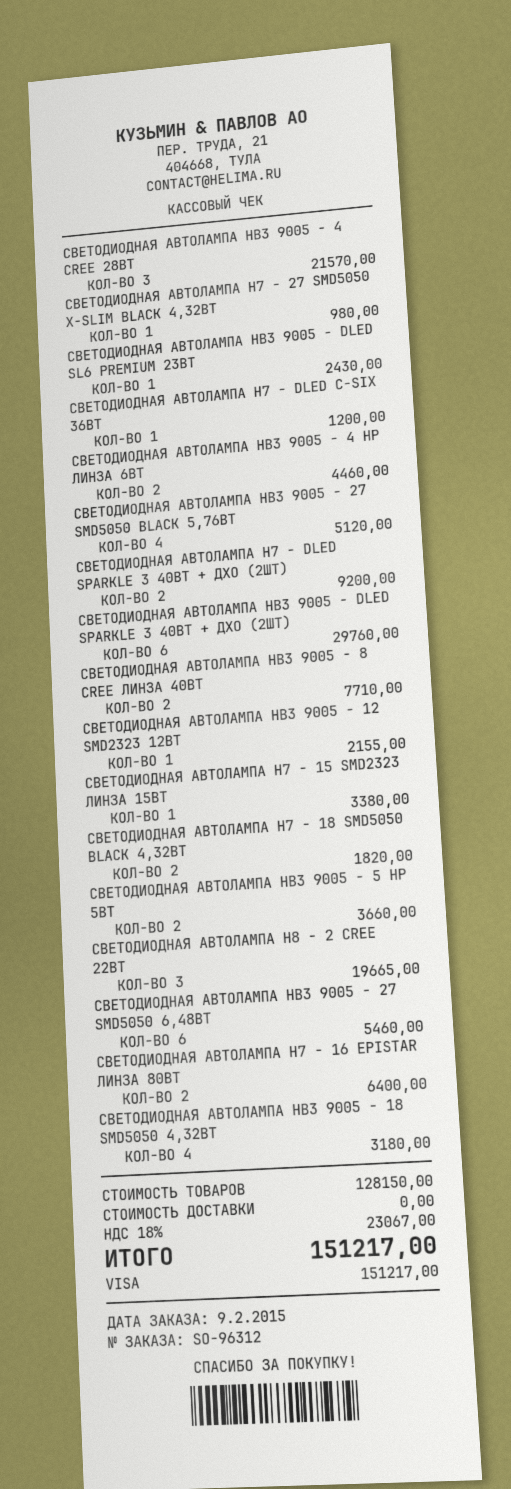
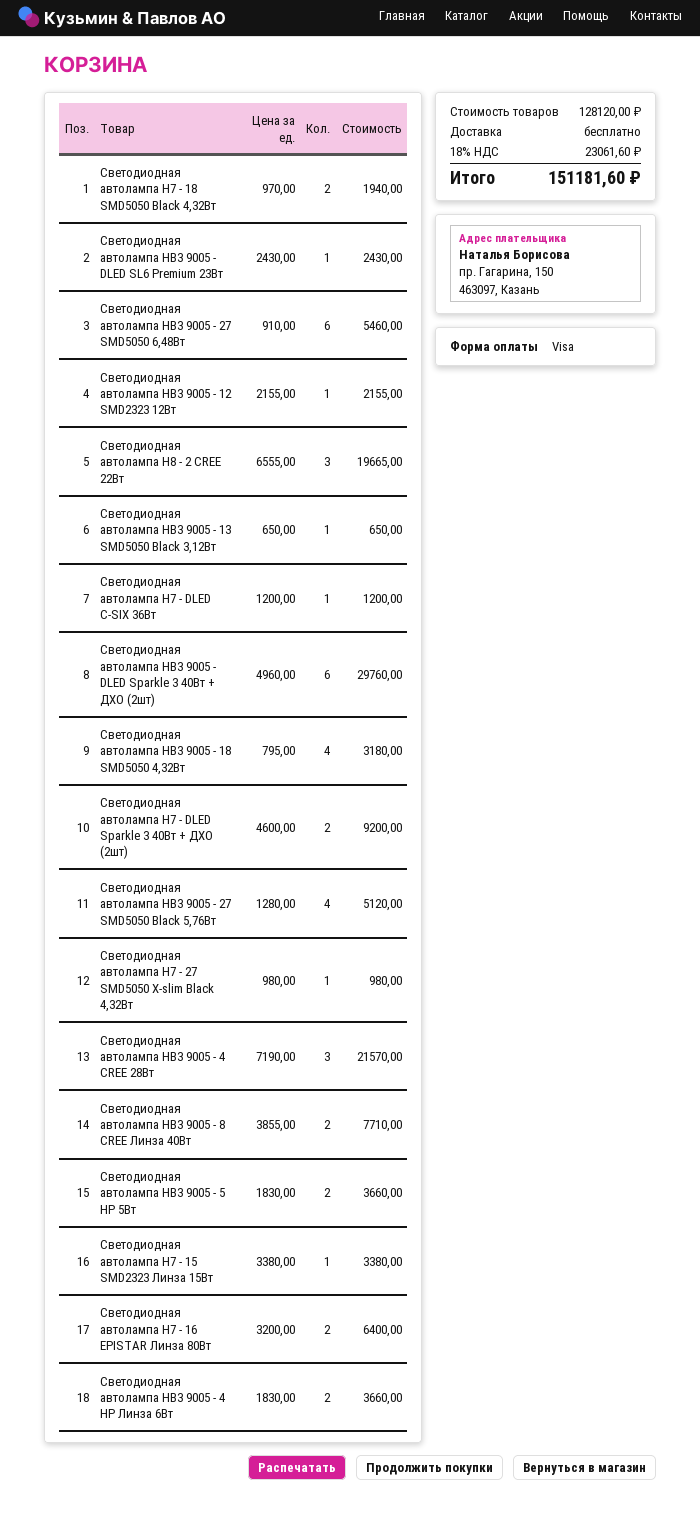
СВЕТОДИОДНАЯ АВТОЛАМПА HB3 9005 - 4 HP ЛИНЗА 6ВТ: 2 for 4460.00 -> 2 for 3660.00
СВЕТОДИОДНАЯ АВТОЛАМПА Н7 - 18 SMD5050 BLACK 4,32ВТ: 2 for 1820.00 -> 2 for 1940.00
Светодиодная автолампа HB3 9005 - 13 SMD5050 Black 3,12Вт: none -> 1 for 650.00
subtotal: 128150.00 -> 128120.00
tax: 18% = 23067.00 -> 18% = 23061.60
total: 151217.00 -> 151181.60

